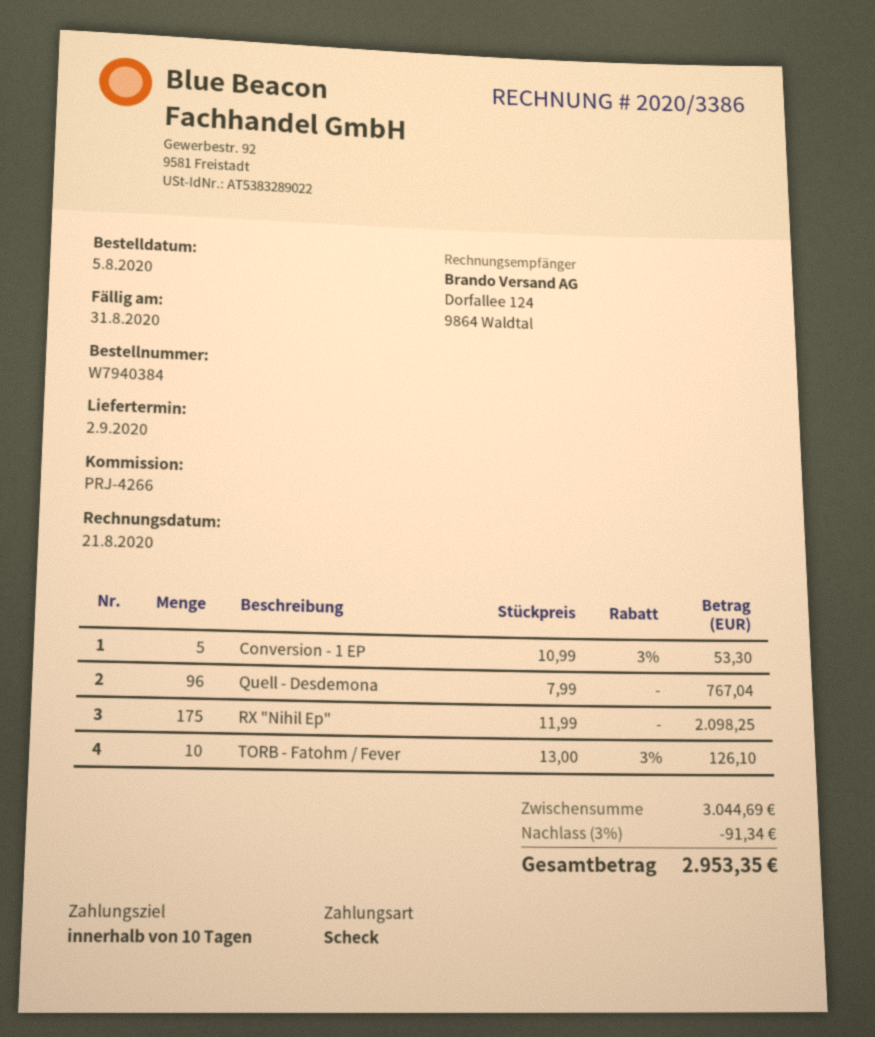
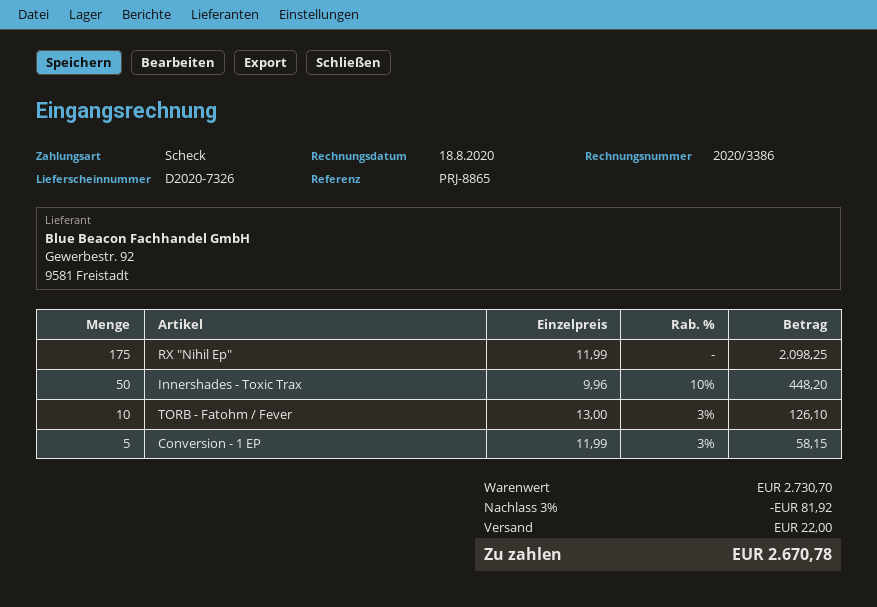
invoice date: 2020-08-21 -> 2020-08-18
reference: PRJ-4266 -> PRJ-8865
Conversion - 1 EP: 5 x 10.99 - 3% = 53.30 -> 5 x 11.99 - 3% = 58.15
Quell - Desdemona: 96 x 7.99 = 767.04 -> none
Innershades - Toxic Trax: none -> 50 x 9.96 - 10% = 448.20
subtotal: 3044.69 -> 2730.70
discount: 3% = 91.34 -> 3% = 81.92
shipping: none -> 22.00
total: 2953.35 -> 2670.78

